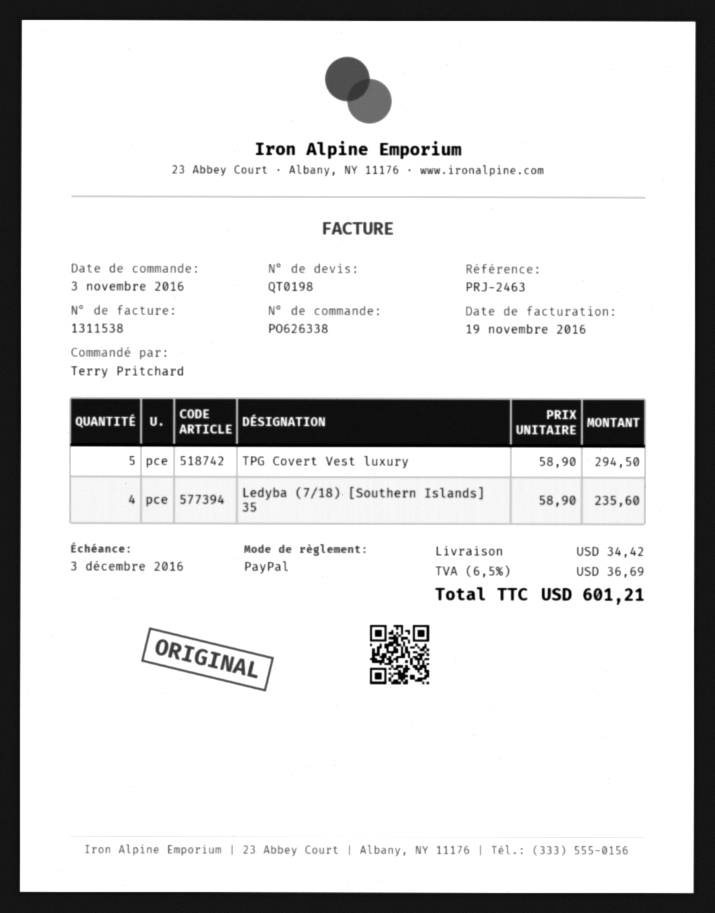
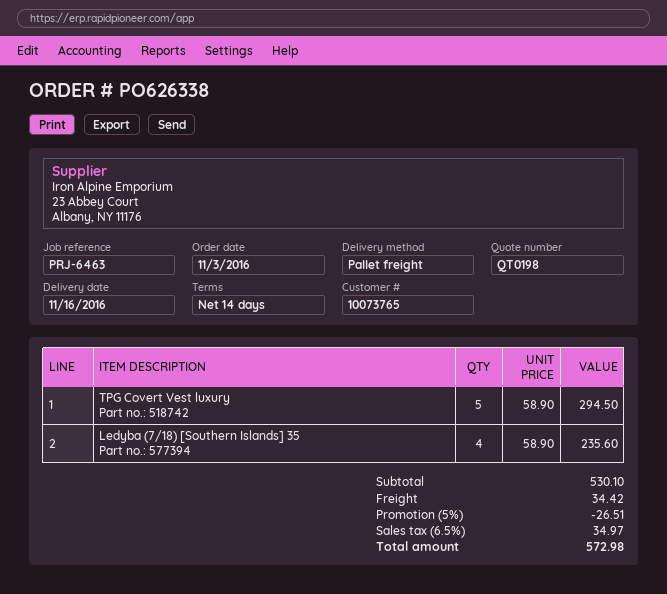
reference: PRJ-2463 -> PRJ-6463
discount: none -> 5% = 26.51
tax: 6.5% = 36.69 -> 6.5% = 34.97
total: 601.21 -> 572.98

